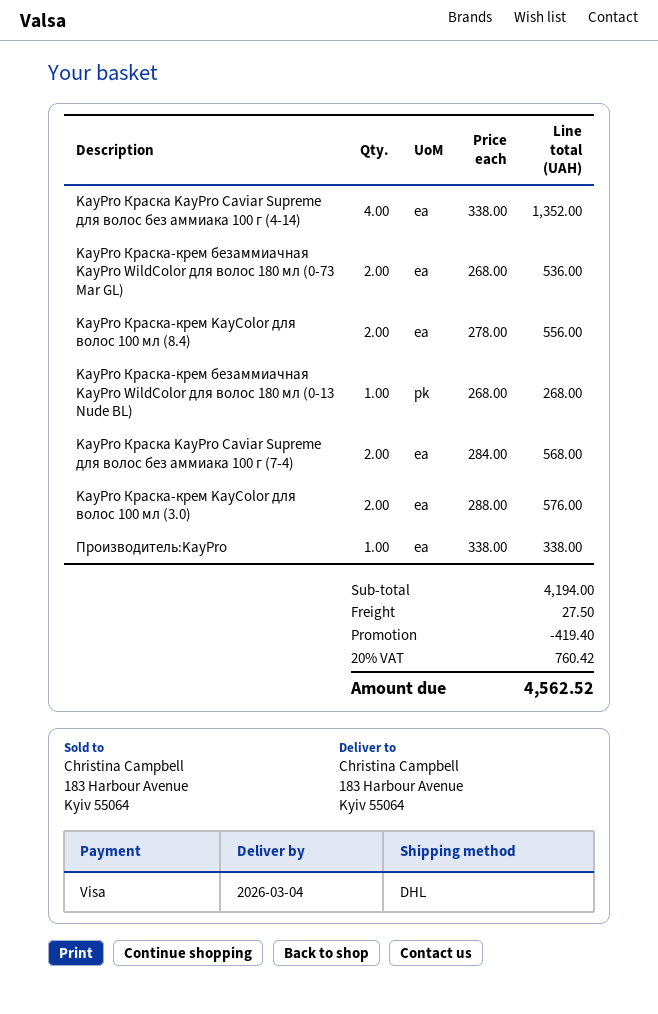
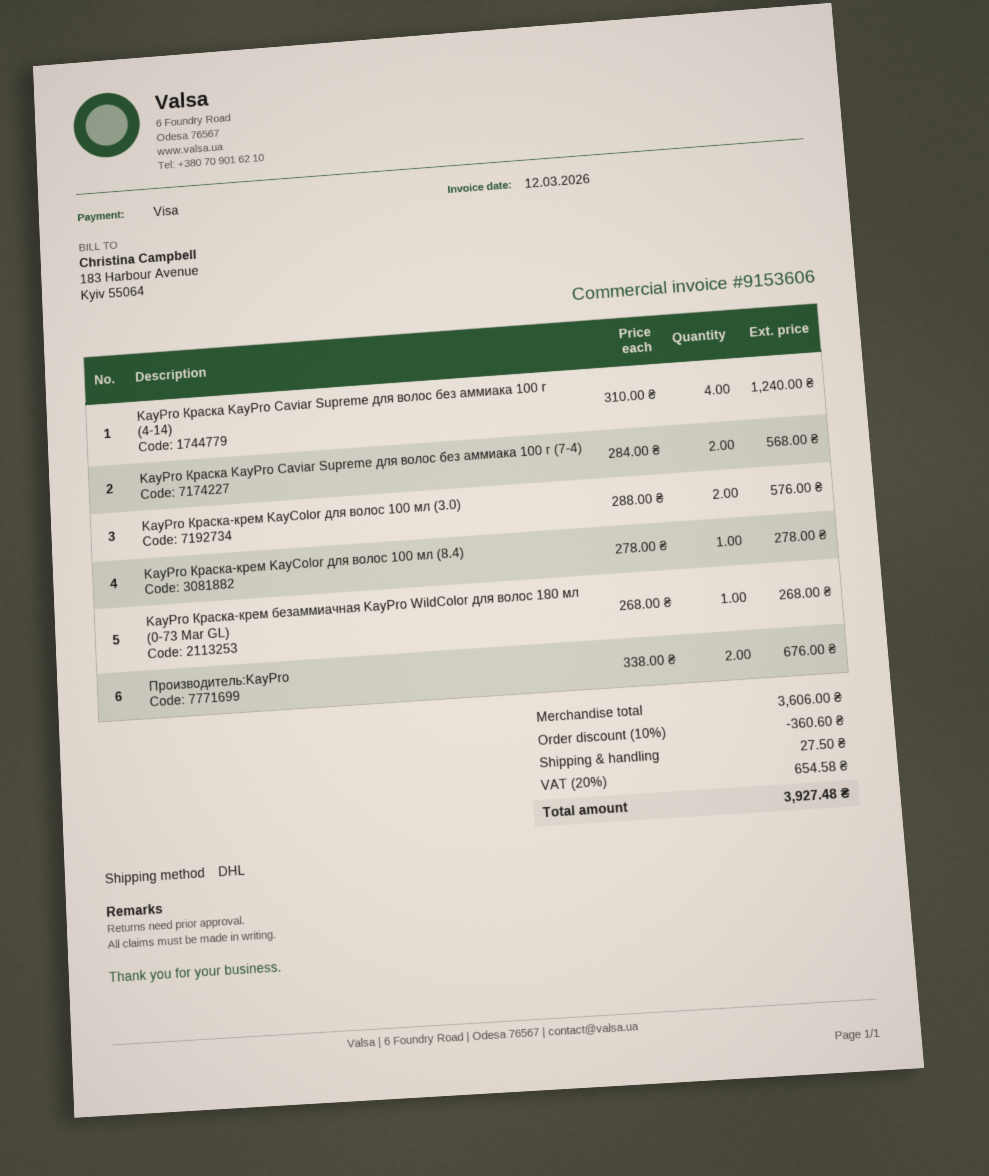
KayPro Краска KayPro Caviar Supreme для волос без аммиака 100 г (4-14): 4 x 338.00 = 1352.00 -> 4 x 310.00 = 1240.00
KayPro Краска-крем безаммиачная KayPro WildColor для волос 180 мл (0-73 Mar GL): 2 x 268.00 = 536.00 -> 1 x 268.00 = 268.00
KayPro Краска-крем KayColor для волос 100 мл (8.4): 2 x 278.00 = 556.00 -> 1 x 278.00 = 278.00
KayPro Краска-крем безаммиачная KayPro WildColor для волос 180 мл (0-13 Nude BL): 1 x 268.00 = 268.00 -> none
Производитель:KayPro: 1 x 338.00 = 338.00 -> 2 x 338.00 = 676.00
subtotal: 4194.00 -> 3606.00
discount: 419.40 -> 360.60
tax: 20% = 760.42 -> 20% = 654.58
total: 4562.52 -> 3927.48

